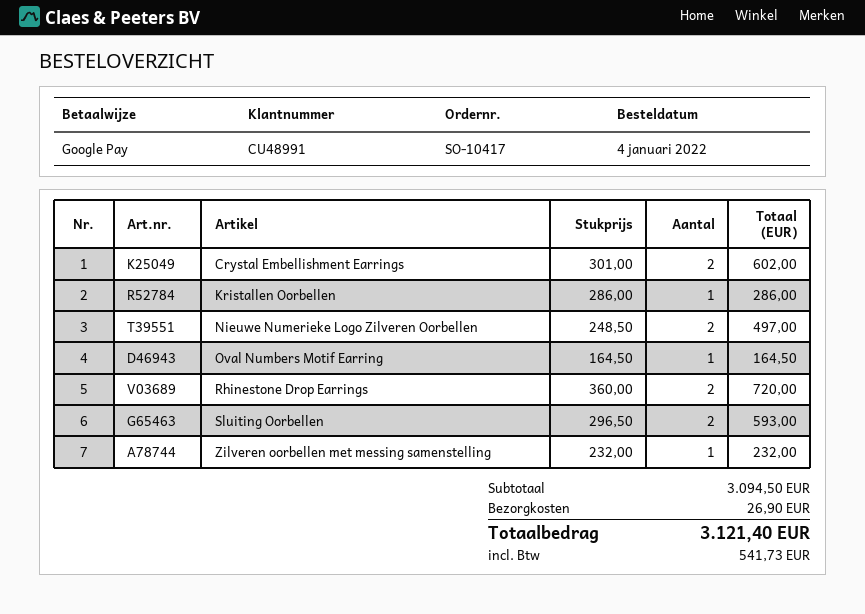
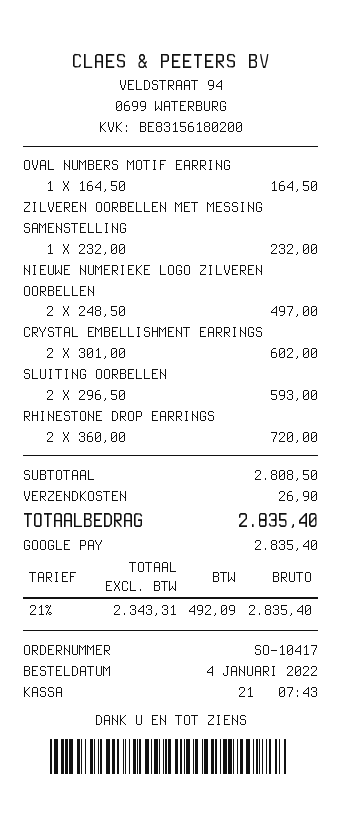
Kristallen Oorbellen: 1 x 286.00 = 286.00 -> none
subtotal: 3094.50 -> 2808.50
tax: 541.73 -> 492.09
total: 3121.40 -> 2835.40

